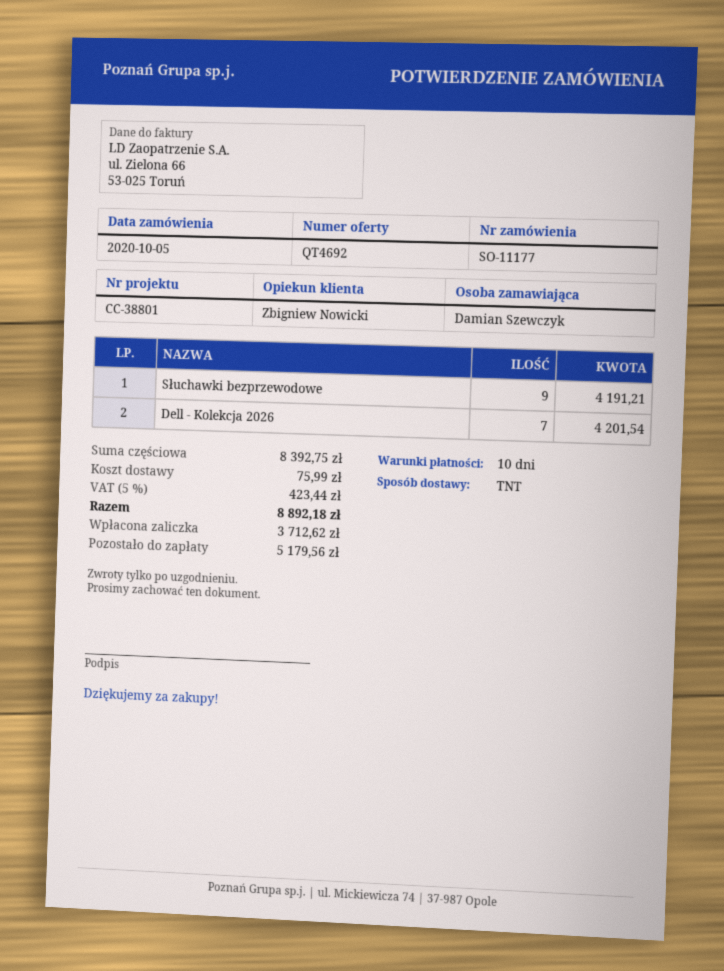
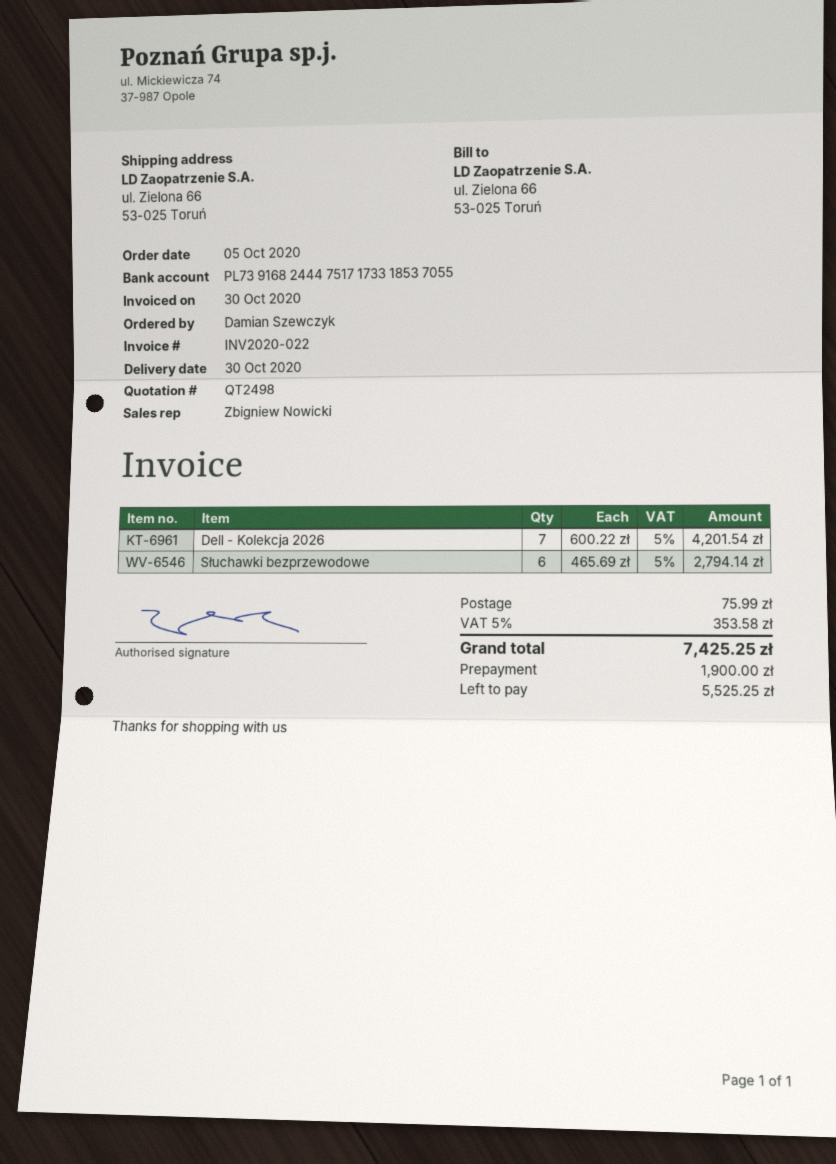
quote number: QT4692 -> QT2498
Słuchawki bezprzewodowe: 9 for 4191.21 -> 6 for 2794.14
tax: 5% = 423.44 -> 5% = 353.58
total: 8892.18 -> 7425.25
deposit: 3712.62 -> 1900.00
balance: 5179.56 -> 5525.25

